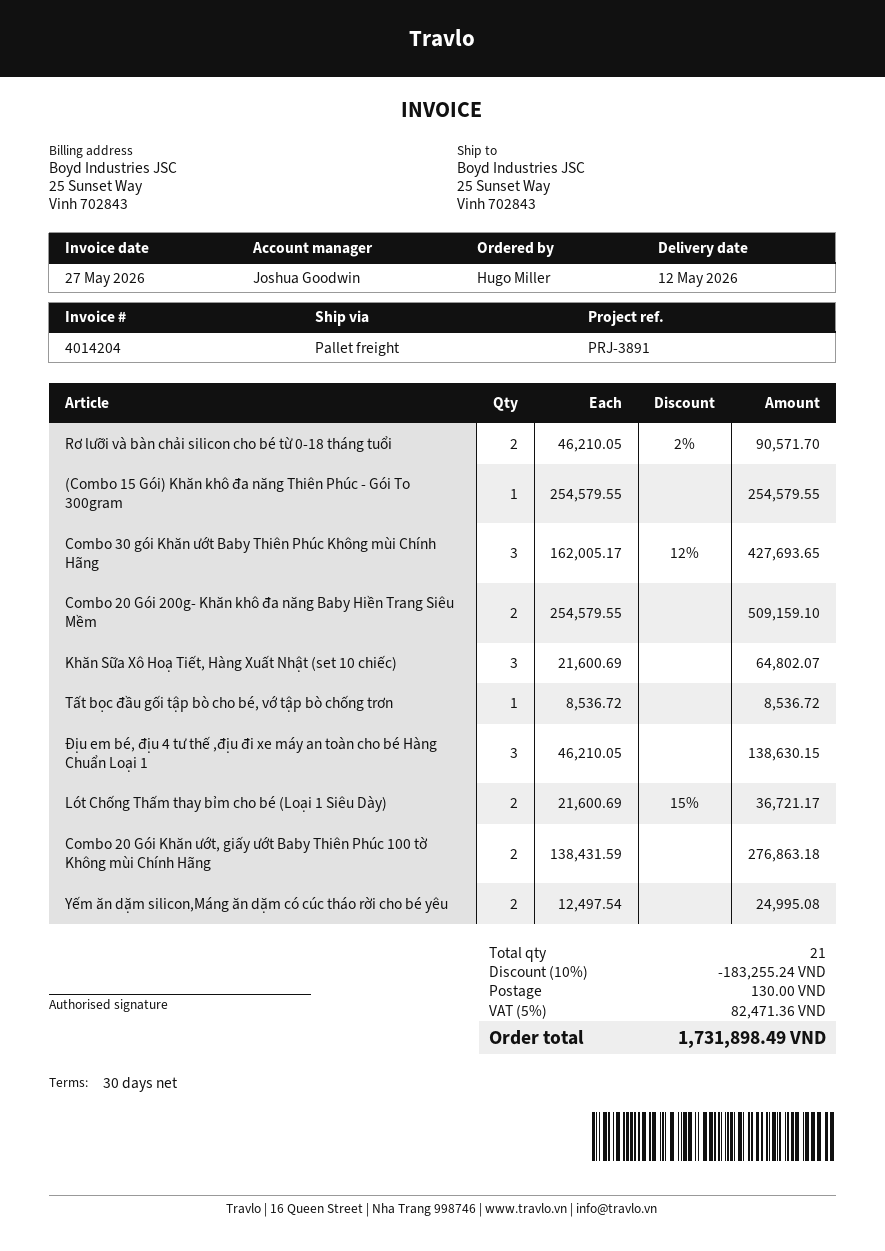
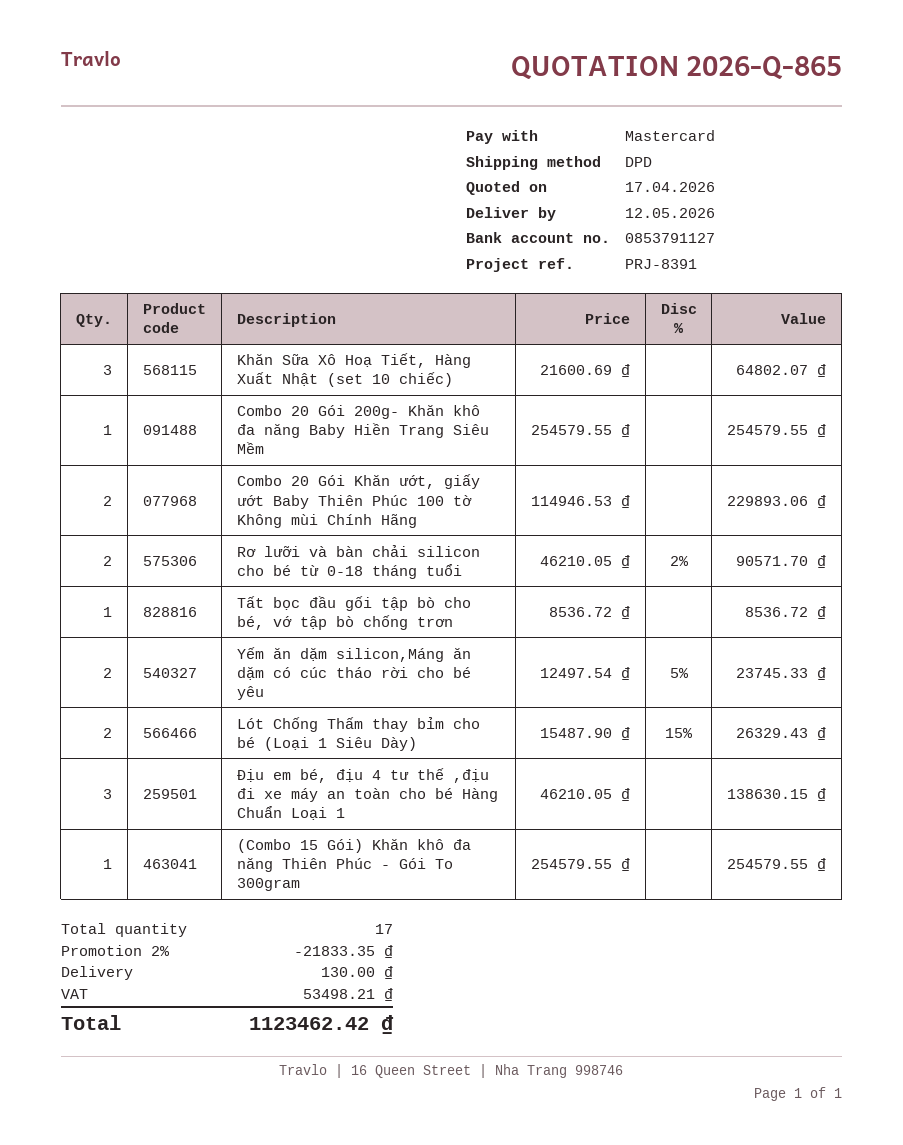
reference: PRJ-3891 -> PRJ-8391
shipping method: pallet freight -> DPD
Combo 30 gói Khăn ướt Baby Thiên Phúc Không mùi Chính Hãng: 3 x 162005.17 - 12% = 427693.65 -> none
Combo 20 Gói 200g- Khăn khô đa năng Baby Hiền Trang Siêu Mềm: 2 x 254579.55 = 509159.10 -> 1 x 254579.55 = 254579.55
Lót Chống Thấm thay bỉm cho bé (Loại 1 Siêu Dày): 2 x 21600.69 - 15% = 36721.17 -> 2 x 15487.90 - 15% = 26329.43
Combo 20 Gói Khăn ướt, giấy ướt Baby Thiên Phúc 100 tờ Không mùi Chính Hãng: 2 x 138431.59 = 276863.18 -> 2 x 114946.53 = 229893.06
Yếm ăn dặm silicon,Máng ăn dặm có cúc tháo rời cho bé yêu: 2 x 12497.54 = 24995.08 -> 2 x 12497.54 - 5% = 23745.33
total quantity: 21 -> 17
discount: 10% = 183255.24 -> 2% = 21833.35
tax: 82471.36 -> 53498.21
total: 1731898.49 -> 1123462.42

